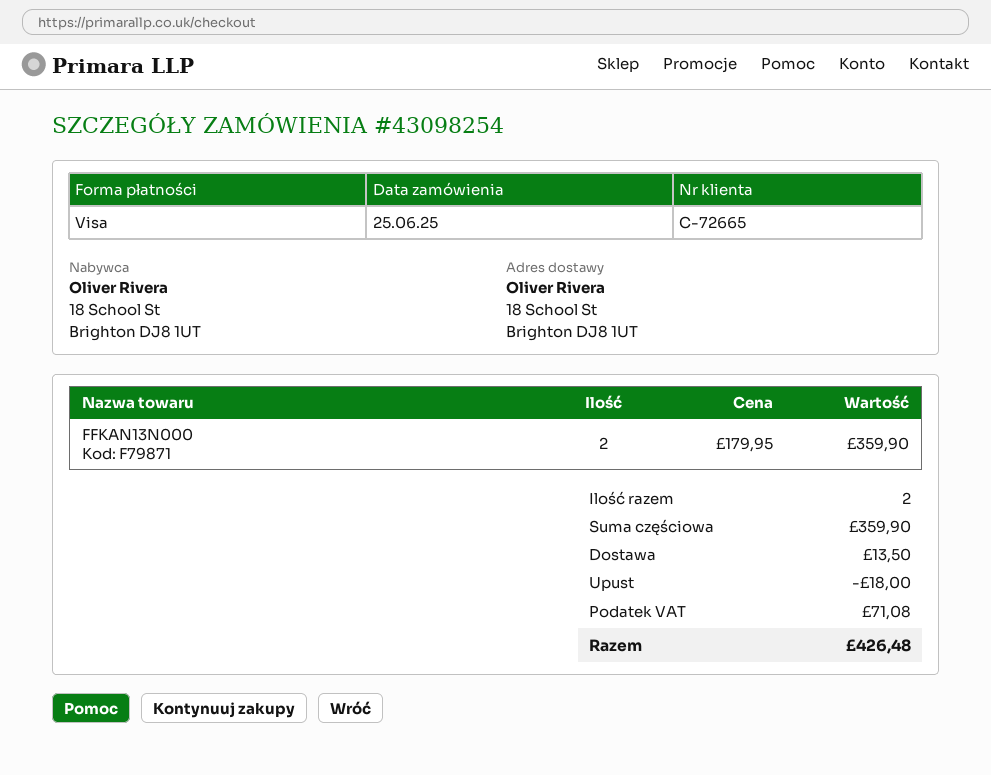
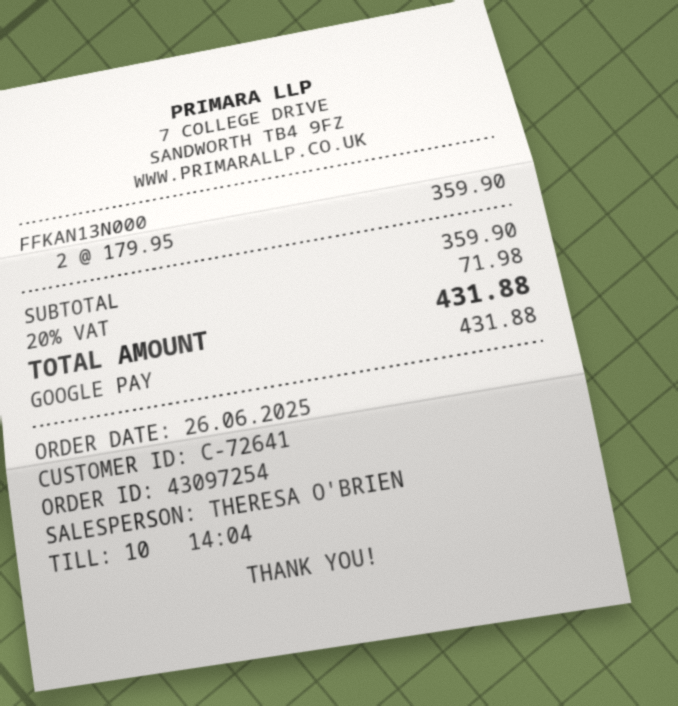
order number: 43098254 -> 43097254
order date: 2025-06-25 -> 2025-06-26
customer number: C-72665 -> C-72641
payment method: Visa -> Google Pay
discount: 18.00 -> none
shipping: 13.50 -> none
tax: 71.08 -> 71.98
total: 426.48 -> 431.88

